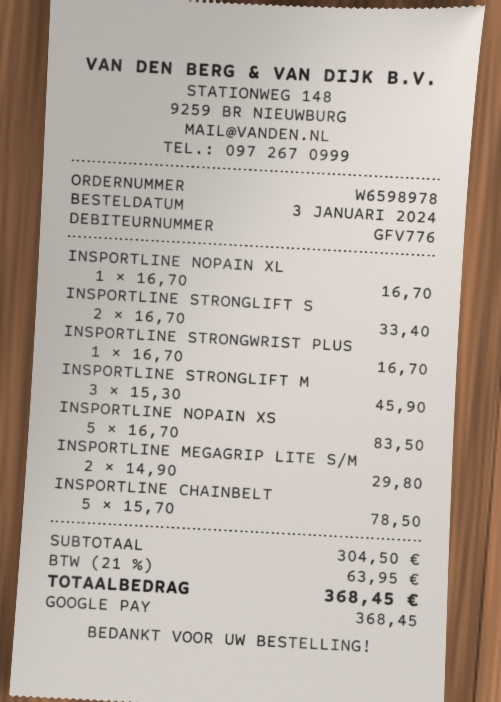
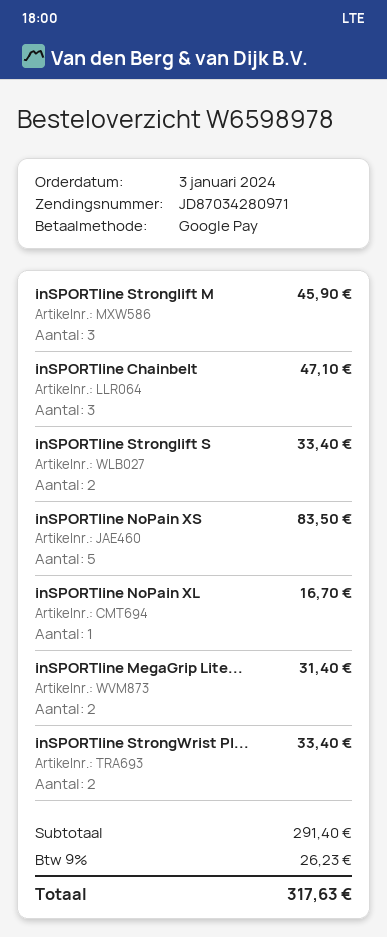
INSPORTLINE STRONGWRIST PLUS: 1 for 16.70 -> 2 for 33.40
INSPORTLINE MEGAGRIP LITE S/M: 2 for 29.80 -> 2 for 31.40
INSPORTLINE CHAINBELT: 5 for 78.50 -> 3 for 47.10
subtotal: 304.50 -> 291.40
tax: 21% = 63.95 -> 9% = 26.23
total: 368.45 -> 317.63

